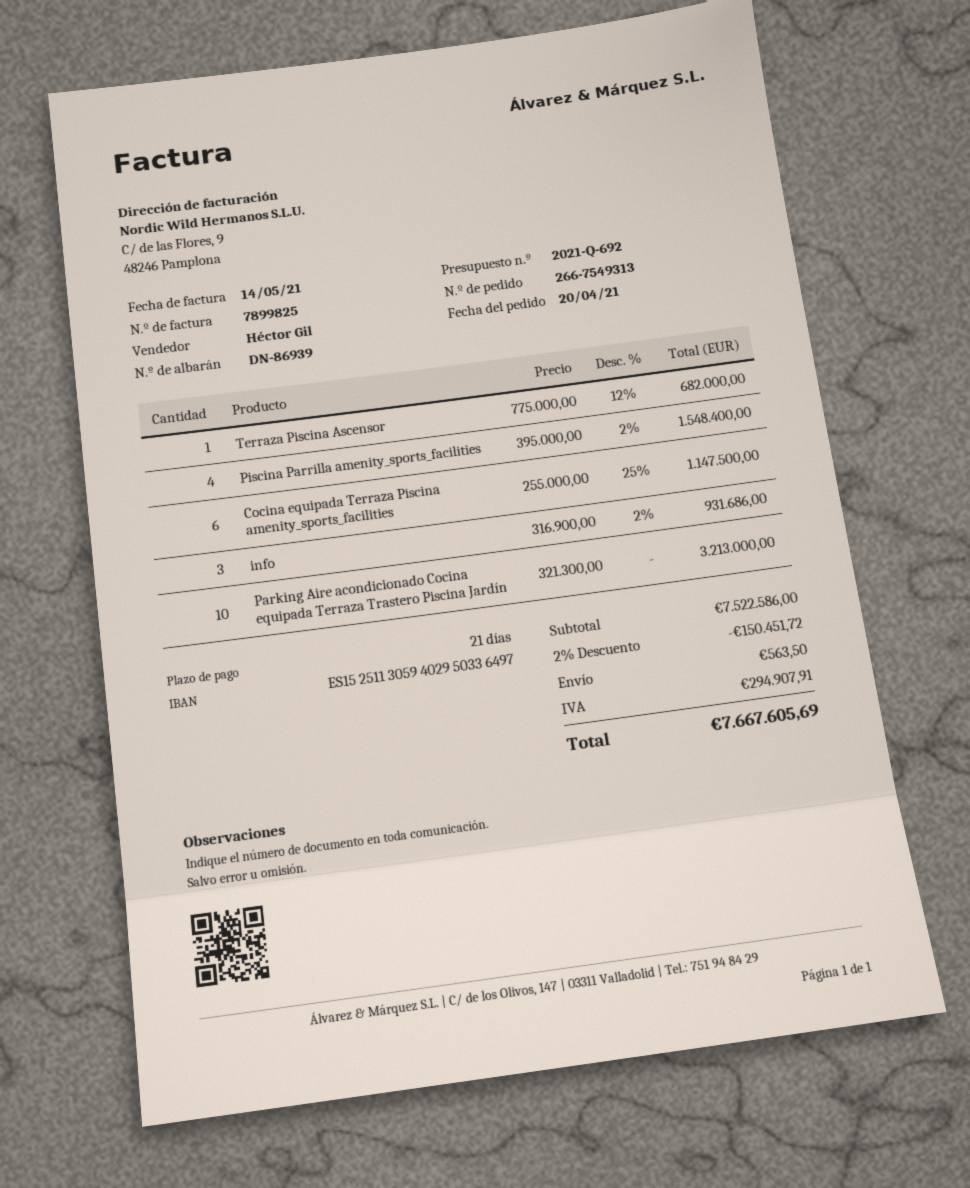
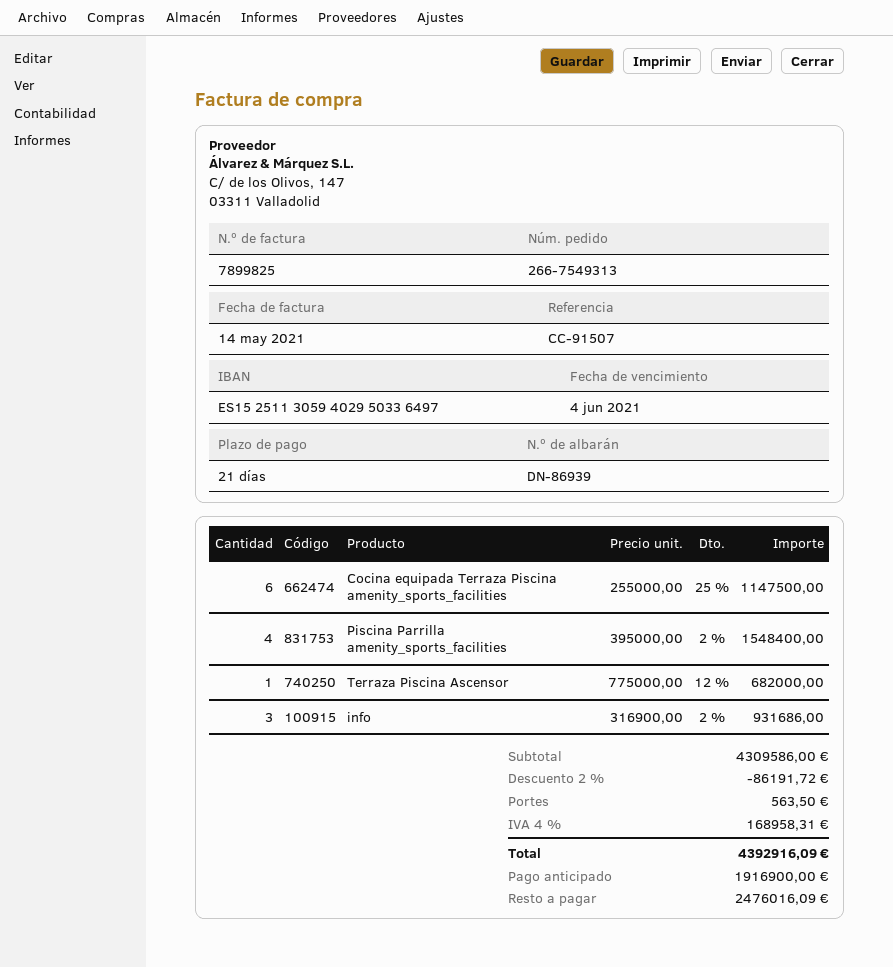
Parking Aire acondicionado Cocina equipada Terraza Trastero Piscina Jardín: 10 x 321300.00 = 3213000.00 -> none
subtotal: 7522586.00 -> 4309586.00
discount: 2% = 150451.72 -> 2% = 86191.72
tax: 294907.91 -> 168958.31
total: 7667605.69 -> 4392916.09

